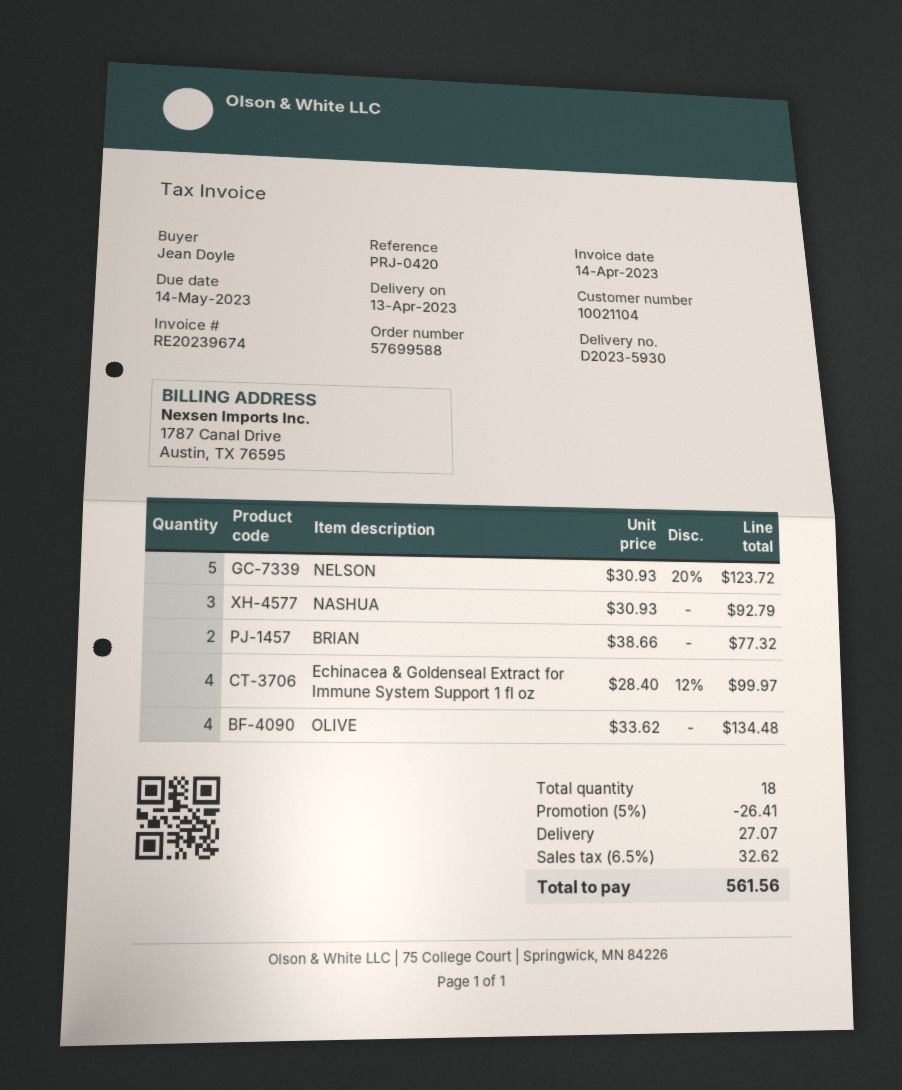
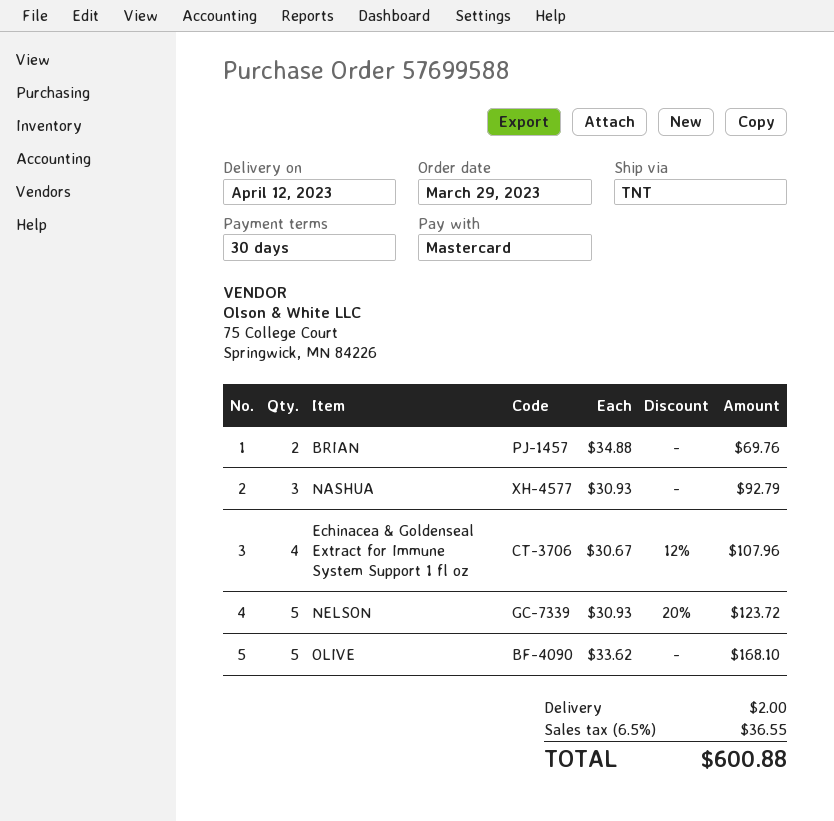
delivery date: 2023-04-13 -> 2023-04-12
BRIAN: 2 x 38.66 = 77.32 -> 2 x 34.88 = 69.76
Echinacea & Goldenseal Extract for Immune System Support 1 fl oz: 4 x 28.40 - 12% = 99.97 -> 4 x 30.67 - 12% = 107.96
OLIVE: 4 x 33.62 = 134.48 -> 5 x 33.62 = 168.10
discount: 5% = 26.41 -> none
shipping: 27.07 -> 2.00
tax: 6.5% = 32.62 -> 6.5% = 36.55
total: 561.56 -> 600.88

